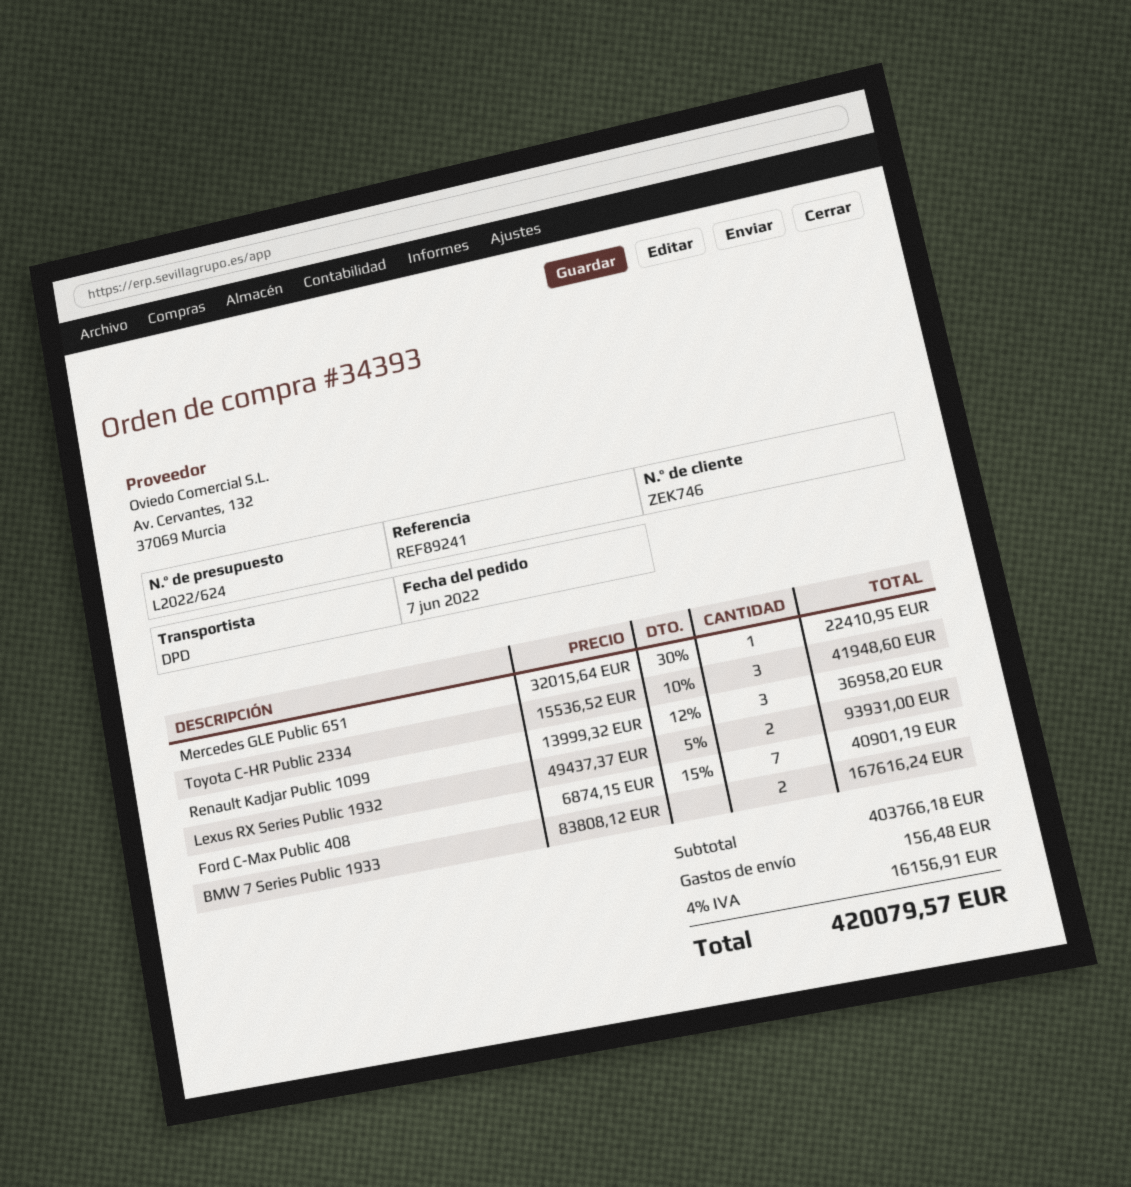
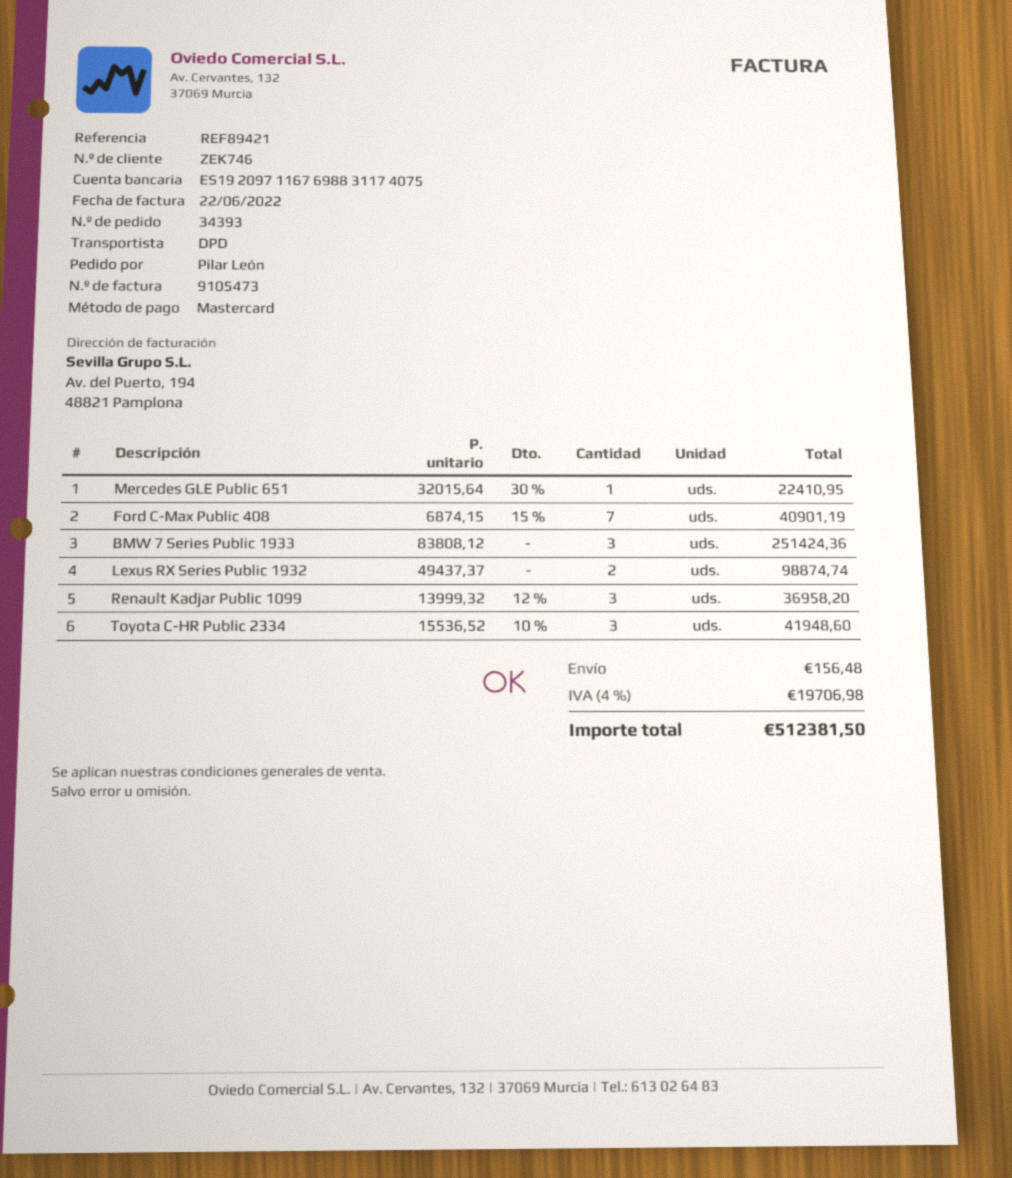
reference: REF89241 -> REF89421
Lexus RX Series Public 1932: 2 x 49437.37 - 5% = 93931.00 -> 2 x 49437.37 = 98874.74
BMW 7 Series Public 1933: 2 x 83808.12 = 167616.24 -> 3 x 83808.12 = 251424.36
tax: 4% = 16156.91 -> 4% = 19706.98
total: 420079.57 -> 512381.50

